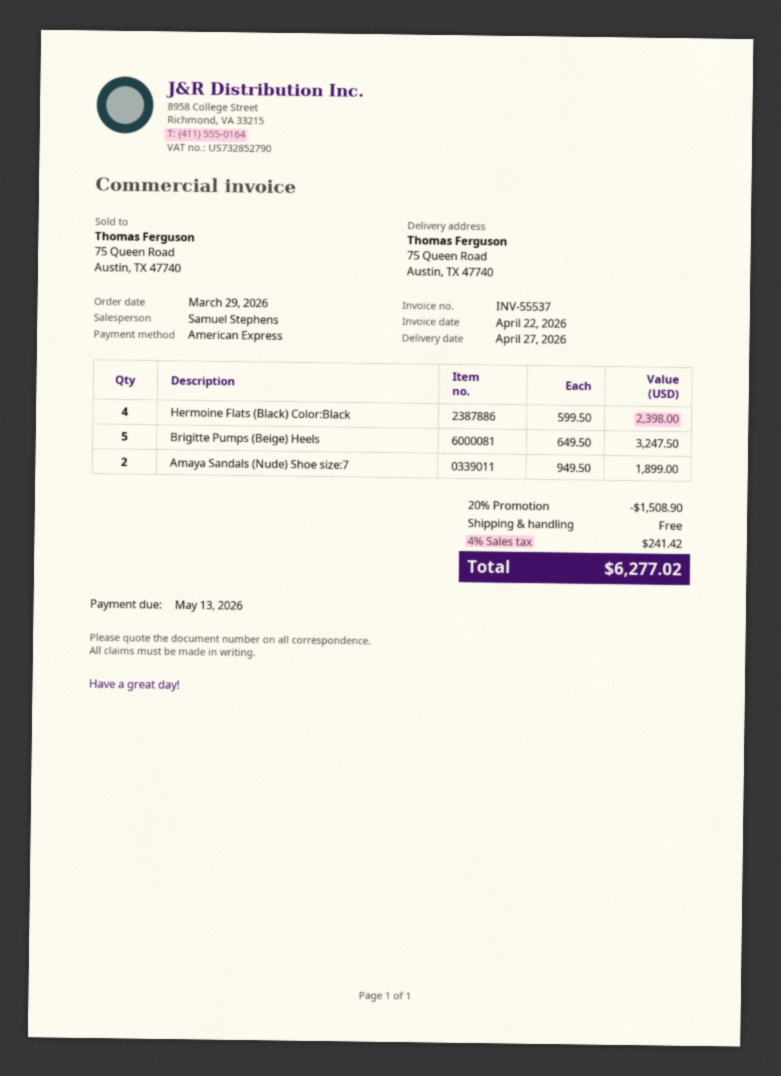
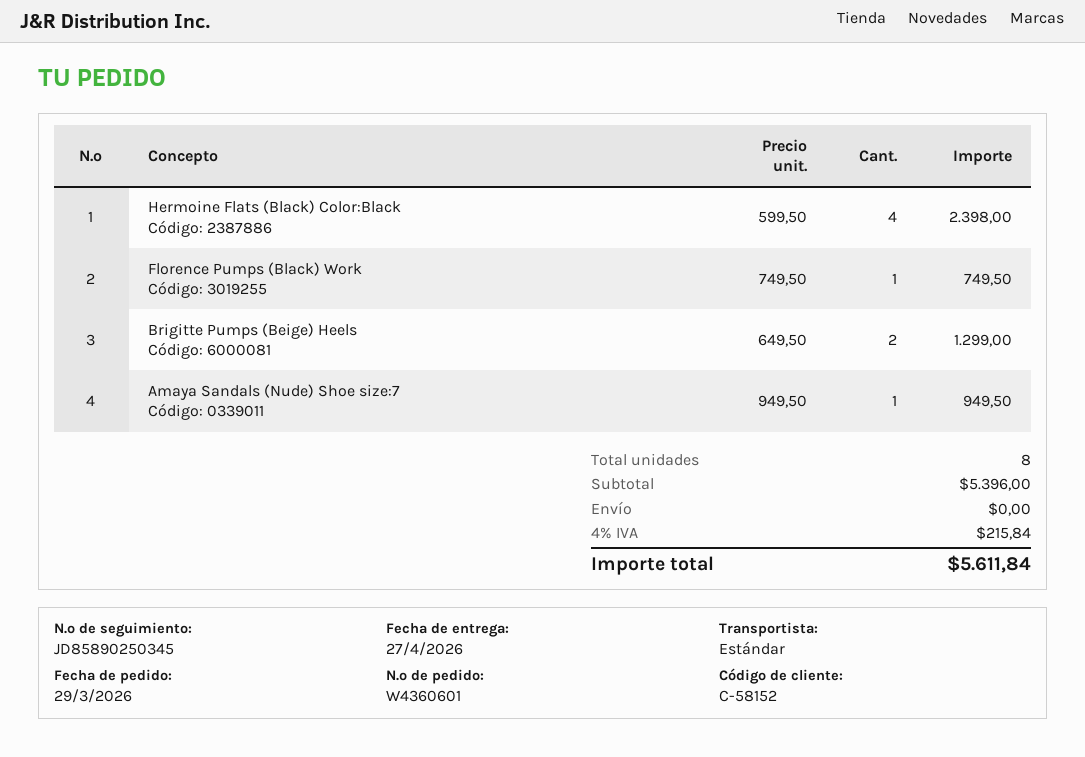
Brigitte Pumps (Beige) Heels: 5 x 649.50 = 3247.50 -> 2 x 649.50 = 1299.00
Amaya Sandals (Nude) Shoe size:7: 2 x 949.50 = 1899.00 -> 1 x 949.50 = 949.50
Florence Pumps (Black) Work: none -> 1 x 749.50 = 749.50
discount: 20% = 1508.90 -> none
tax: 4% = 241.42 -> 4% = 215.84
total: 6277.02 -> 5611.84

